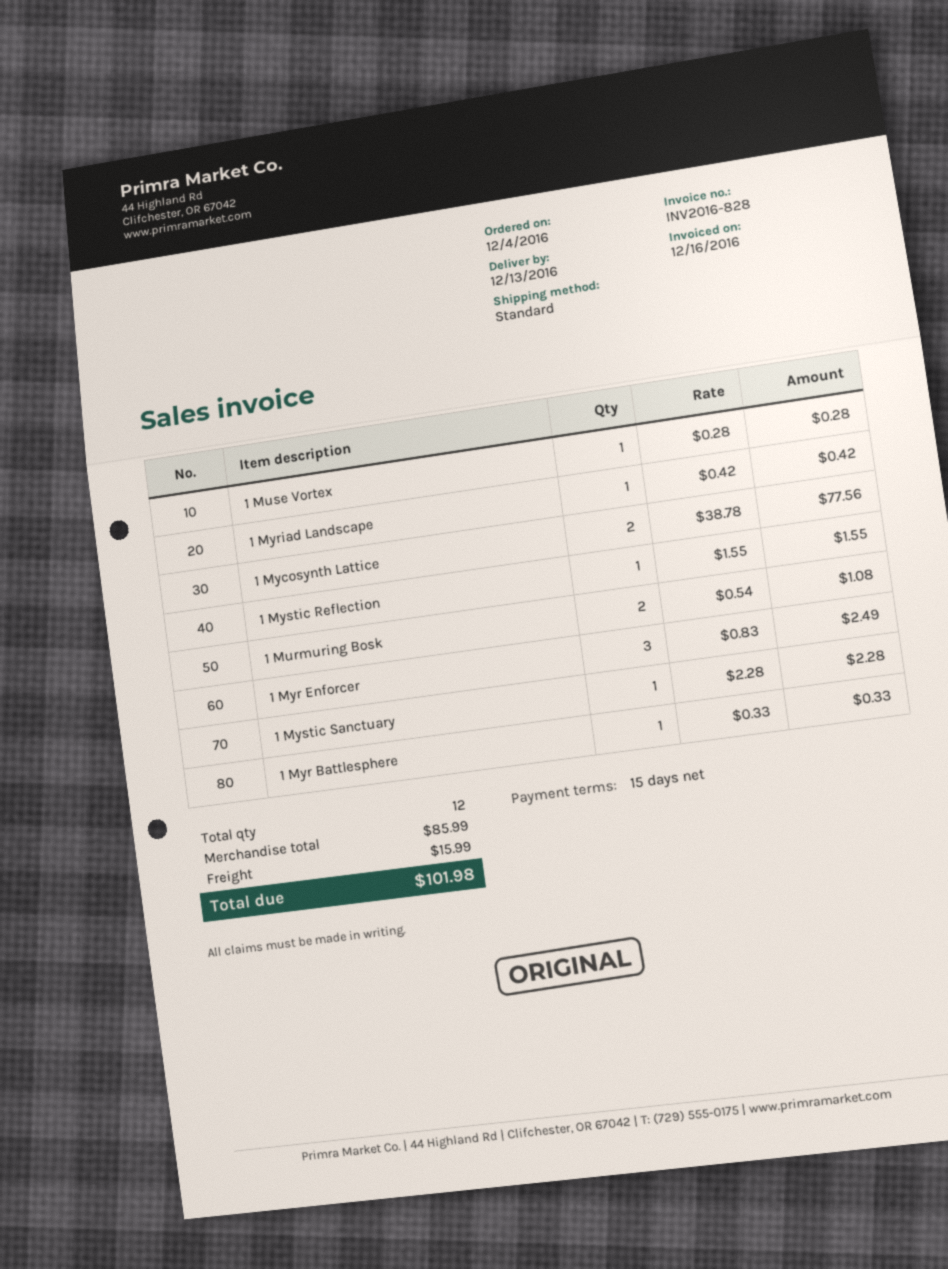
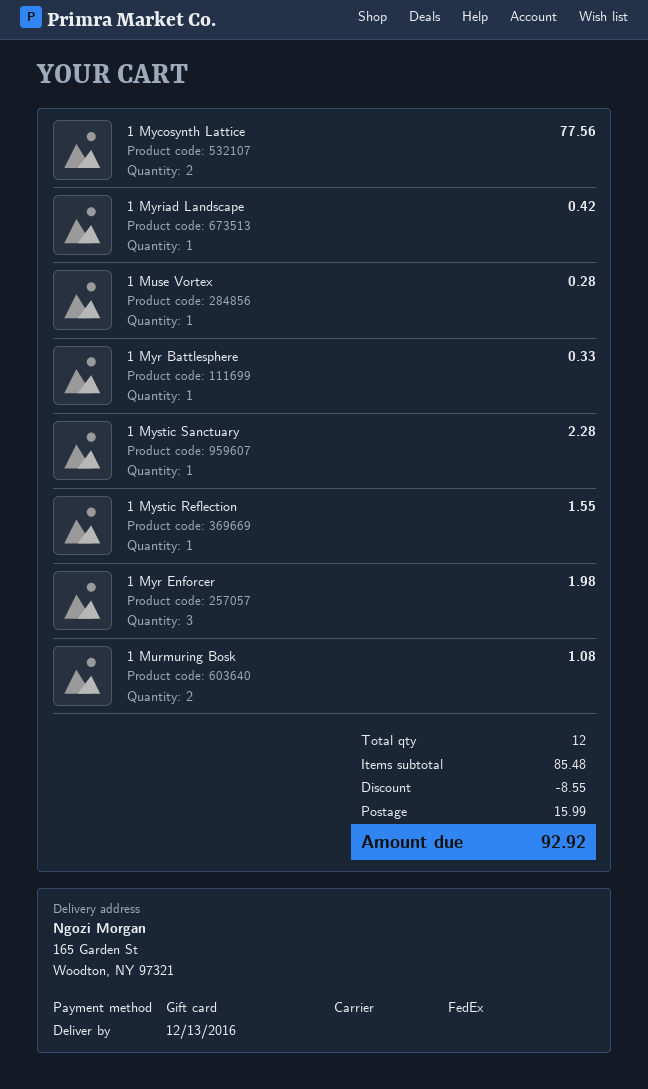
shipping method: standard -> FedEx
1 Myr Enforcer: 3 for 2.49 -> 3 for 1.98
subtotal: 85.99 -> 85.48
discount: none -> 8.55
total: 101.98 -> 92.92

